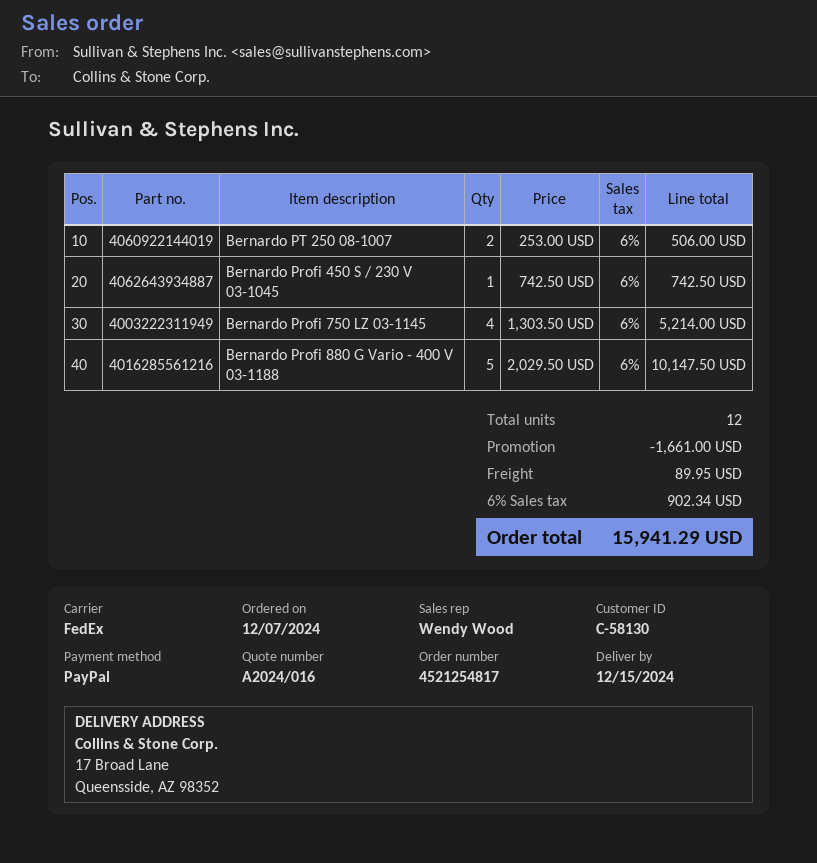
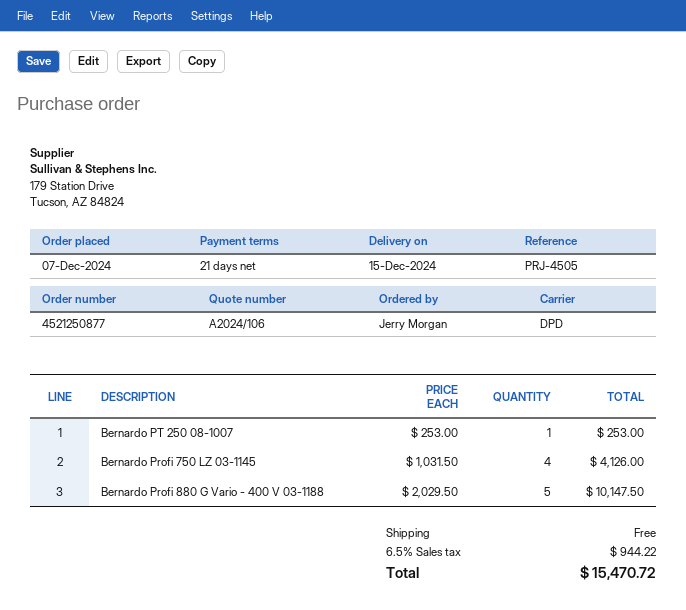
quote number: A2024/016 -> A2024/106
order number: 4521254817 -> 4521250877
shipping method: FedEx -> DPD
Bernardo PT 250 08-1007: 2 x 253.00 = 506.00 -> 1 x 253.00 = 253.00
Bernardo Profi 450 S / 230 V 03-1045: 1 x 742.50 = 742.50 -> none
Bernardo Profi 750 LZ 03-1145: 4 x 1303.50 = 5214.00 -> 4 x 1031.50 = 4126.00
discount: 1661.00 -> none
shipping: 89.95 -> 0.00
tax: 6% = 902.34 -> 6.5% = 944.22
total: 15941.29 -> 15470.72

